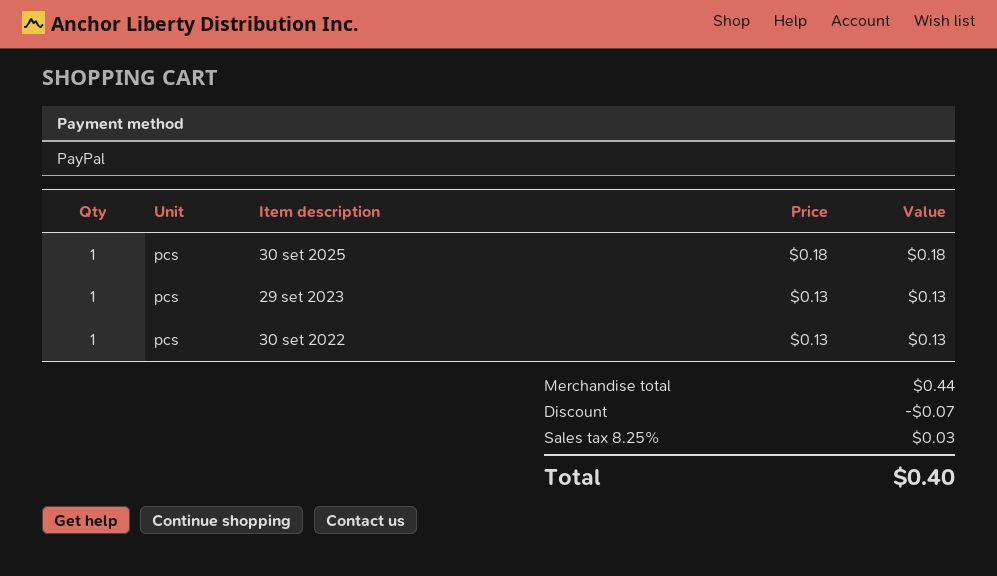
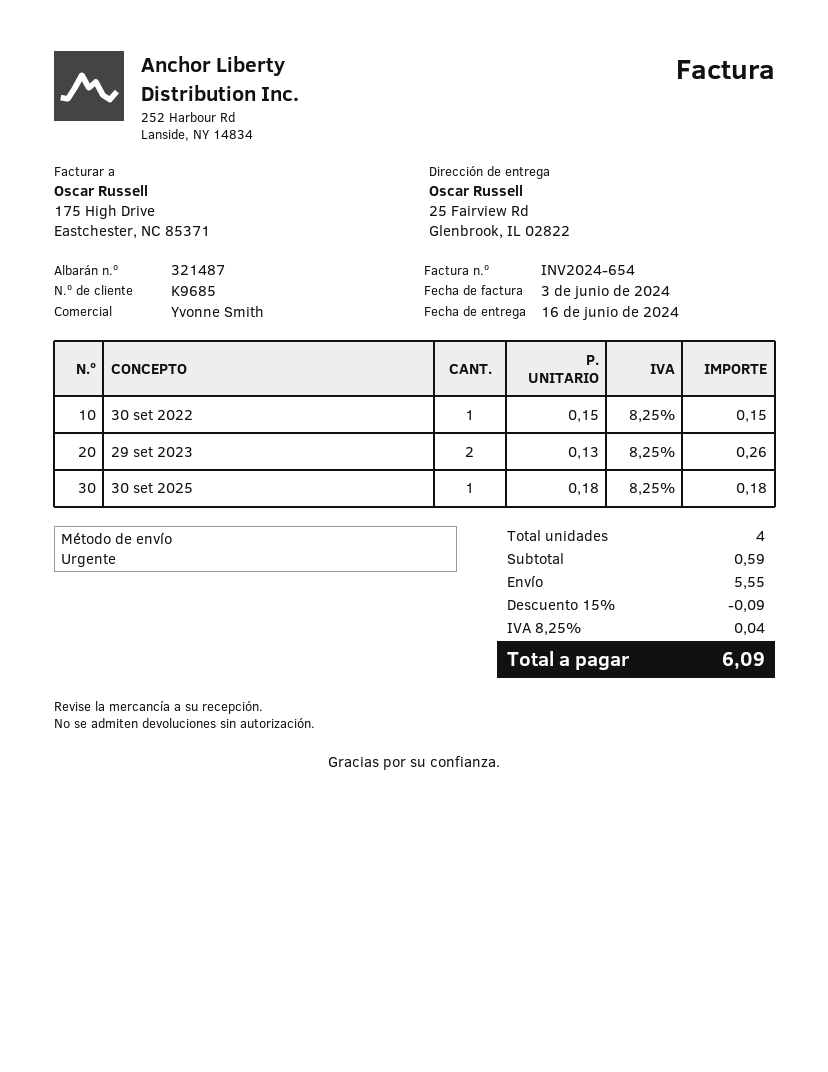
29 set 2023: 1 x 0.13 = 0.13 -> 2 x 0.13 = 0.26
30 set 2022: 1 x 0.13 = 0.13 -> 1 x 0.15 = 0.15
subtotal: 0.44 -> 0.59
discount: 0.07 -> 0.09
shipping: none -> 5.55
tax: 8.25% = 0.03 -> 8.25% = 0.04
total: 0.40 -> 6.09

